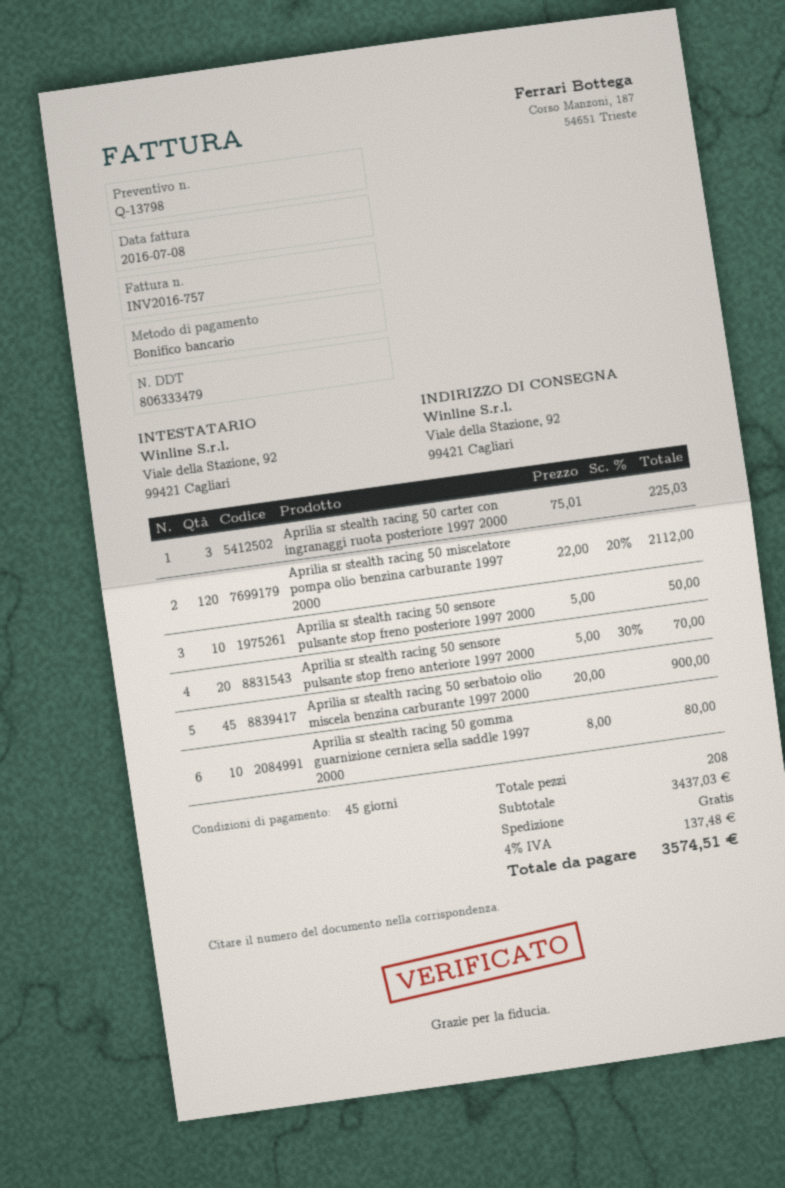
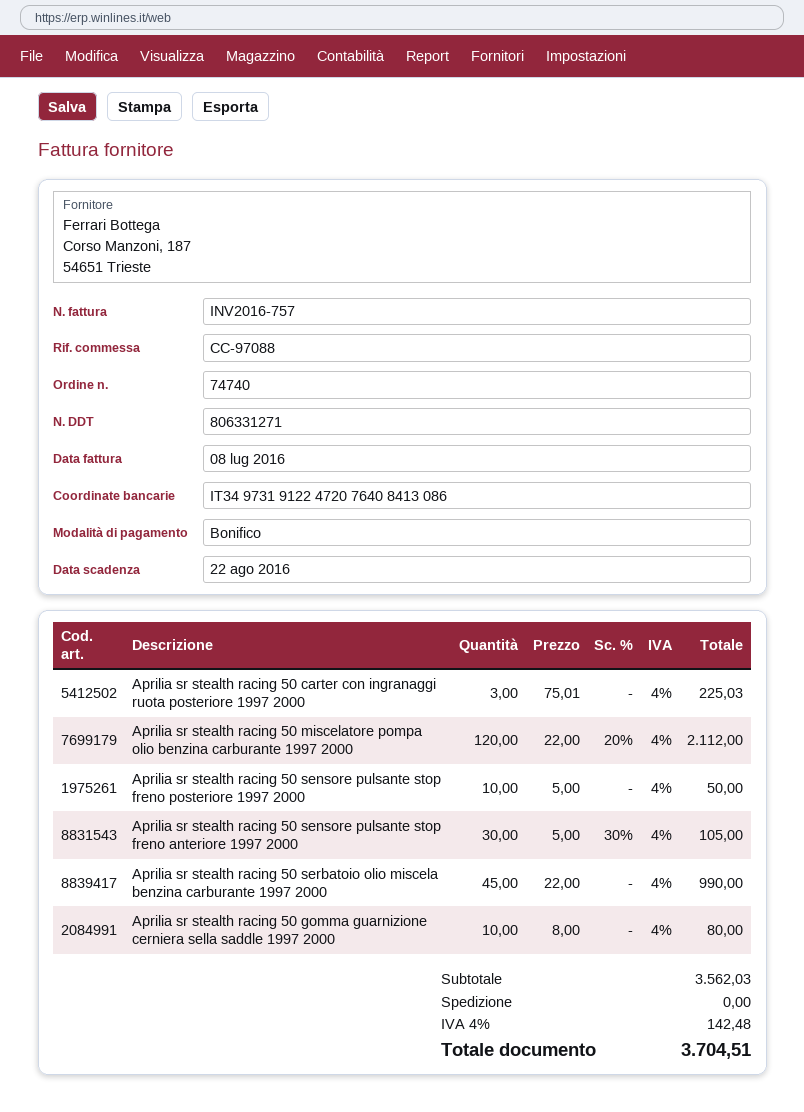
delivery note number: 806333479 -> 806331271
Aprilia sr stealth racing 50 sensore pulsante stop freno anteriore 1997 2000: 20 x 5.00 - 30% = 70.00 -> 30 x 5.00 - 30% = 105.00
Aprilia sr stealth racing 50 serbatoio olio miscela benzina carburante 1997 2000: 45 x 20.00 = 900.00 -> 45 x 22.00 = 990.00
subtotal: 3437.03 -> 3562.03
tax: 4% = 137.48 -> 4% = 142.48
total: 3574.51 -> 3704.51

